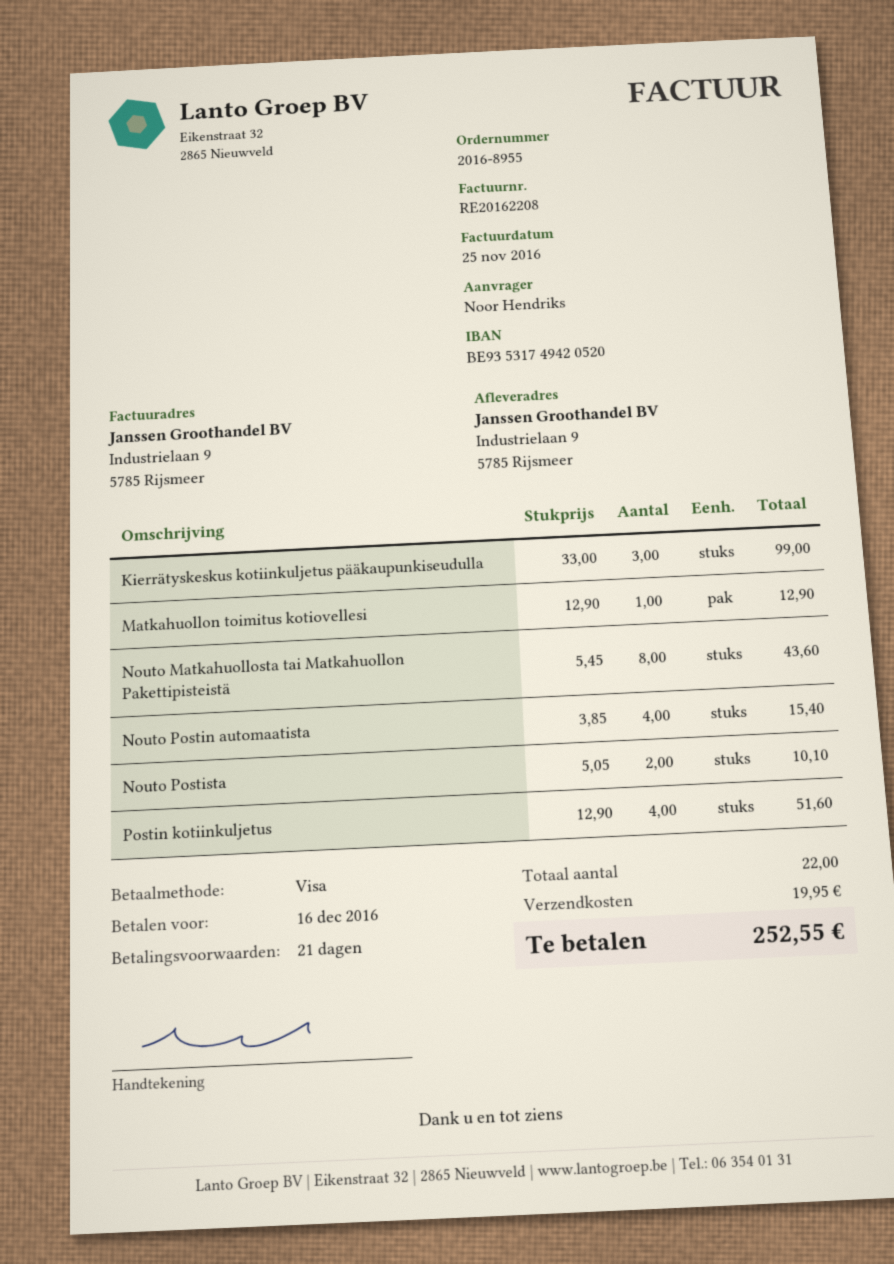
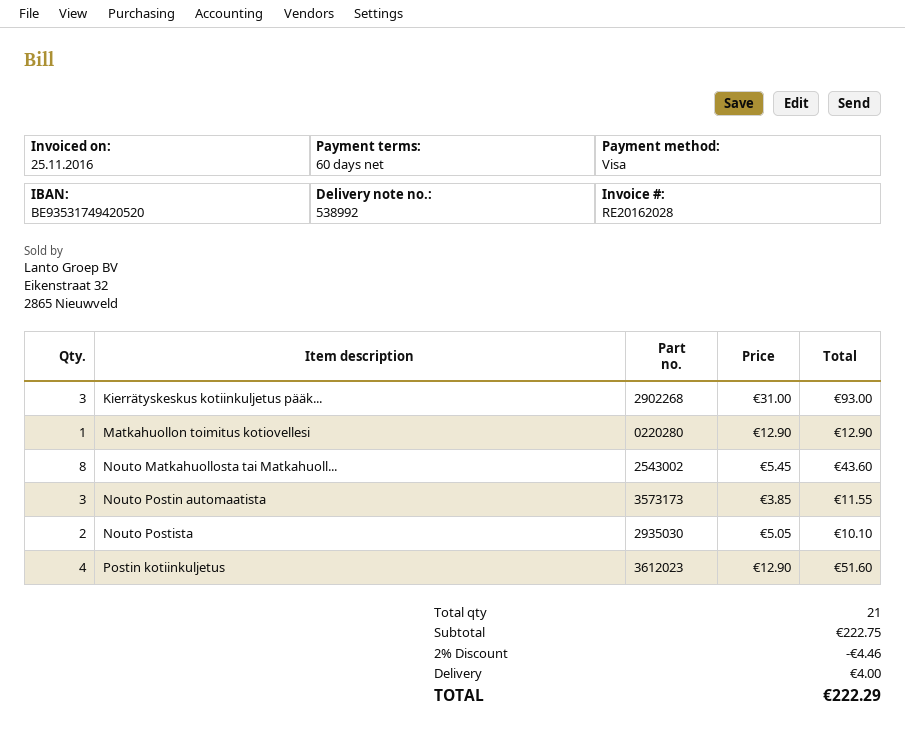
invoice number: RE20162208 -> RE20162028
payment terms: 21 days -> 60 days
Kierrätyskeskus kotiinkuljetus pääkaupunkiseudulla: 3 x 33.00 = 99.00 -> 3 x 31.00 = 93.00
Nouto Postin automaatista: 4 x 3.85 = 15.40 -> 3 x 3.85 = 11.55
total quantity: 22 -> 21
discount: none -> 2% = 4.46
shipping: 19.95 -> 4.00
total: 252.55 -> 222.29

